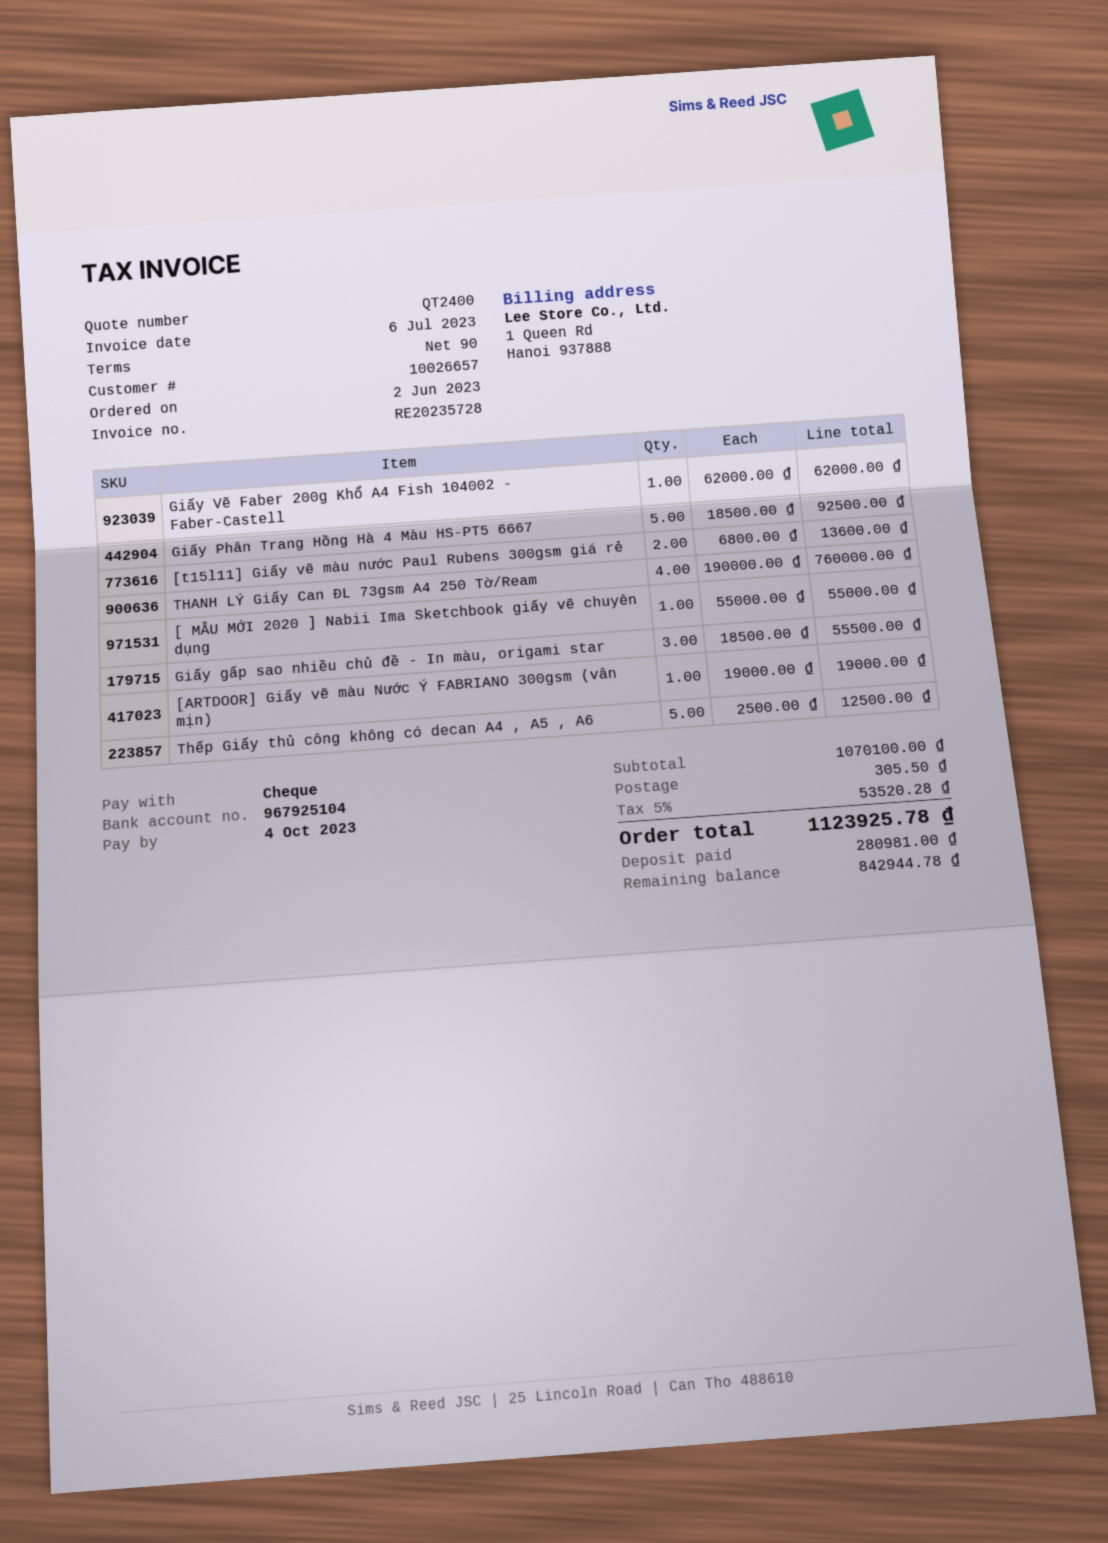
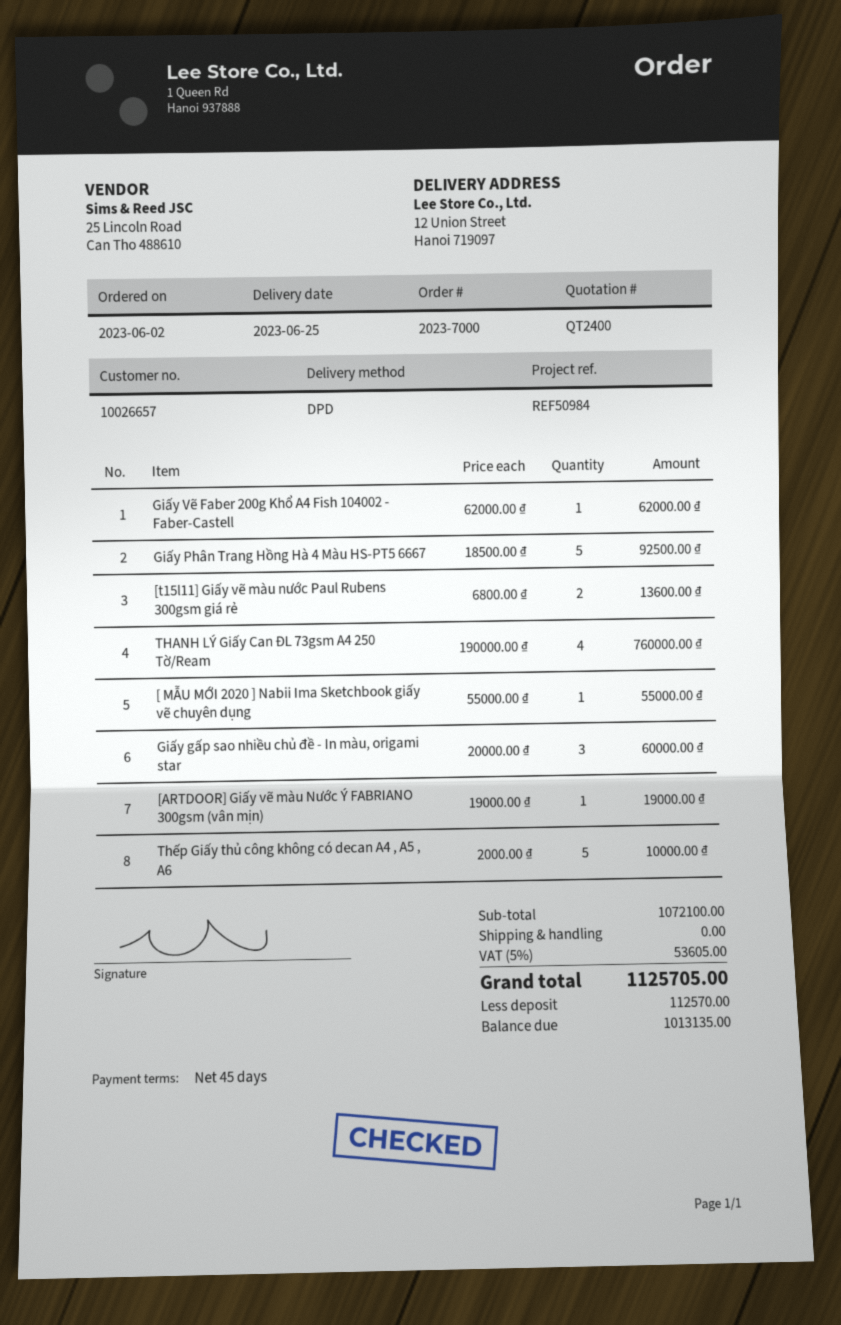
payment terms: 90 days -> 45 days
Giấy gấp sao nhiều chủ đề - In màu, origami star: 3 x 18500.00 = 55500.00 -> 3 x 20000.00 = 60000.00
Thếp Giấy thủ công không có decan A4 , A5 , A6: 5 x 2500.00 = 12500.00 -> 5 x 2000.00 = 10000.00
subtotal: 1070100.00 -> 1072100.00
shipping: 305.50 -> 0.00
tax: 5% = 53520.28 -> 5% = 53605.00
total: 1123925.78 -> 1125705.00
deposit: 280981.00 -> 112570.00
balance: 842944.78 -> 1013135.00

